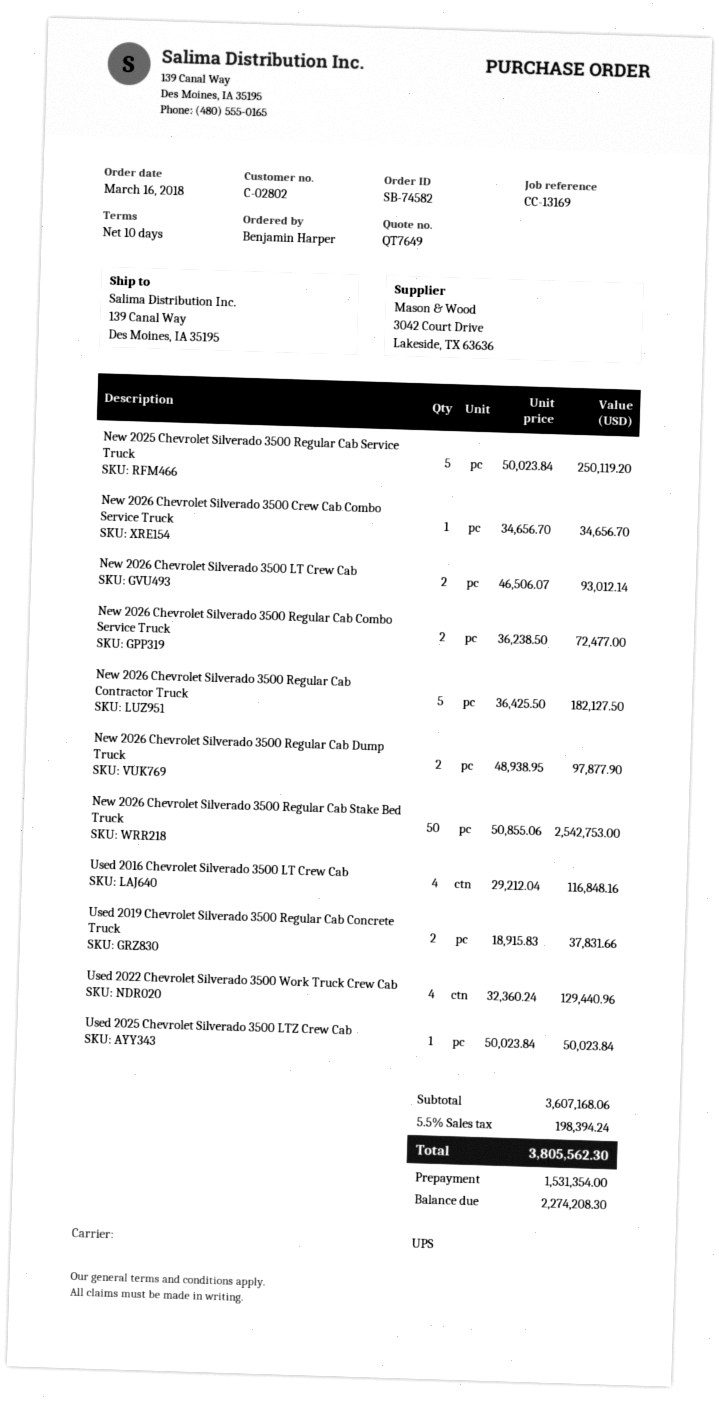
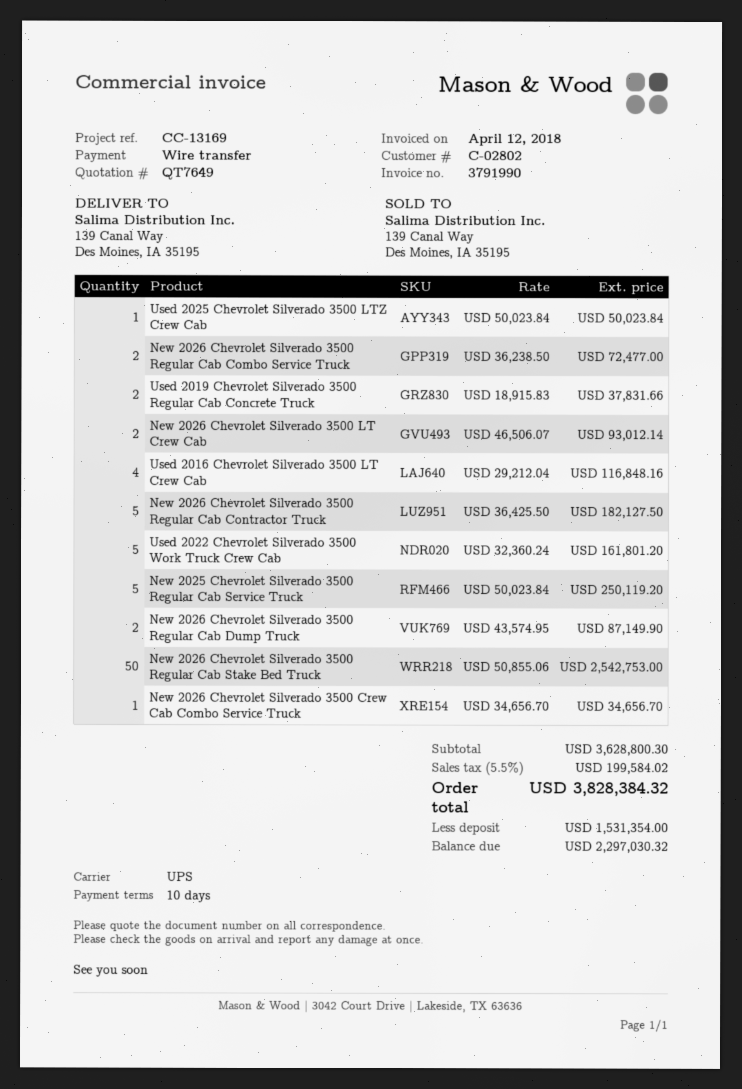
New 2026 Chevrolet Silverado 3500 Regular Cab Dump Truck: 2 x 48938.95 = 97877.90 -> 2 x 43574.95 = 87149.90
Used 2022 Chevrolet Silverado 3500 Work Truck Crew Cab: 4 x 32360.24 = 129440.96 -> 5 x 32360.24 = 161801.20
subtotal: 3607168.06 -> 3628800.30
tax: 5.5% = 198394.24 -> 5.5% = 199584.02
total: 3805562.30 -> 3828384.32
balance: 2274208.30 -> 2297030.32

